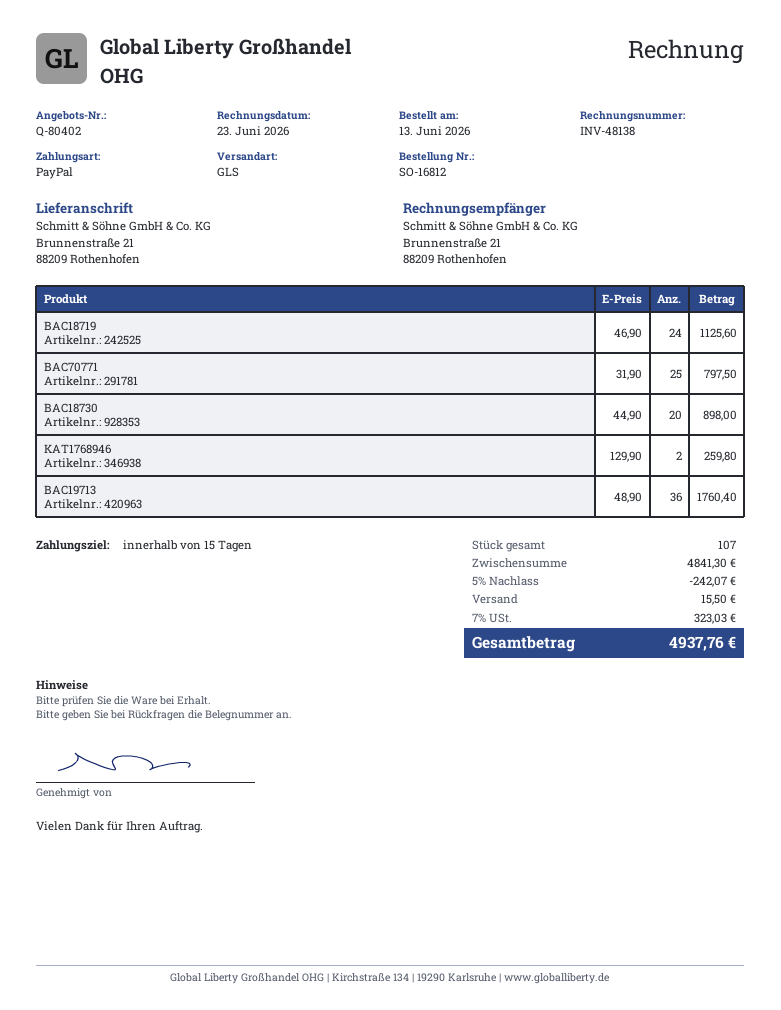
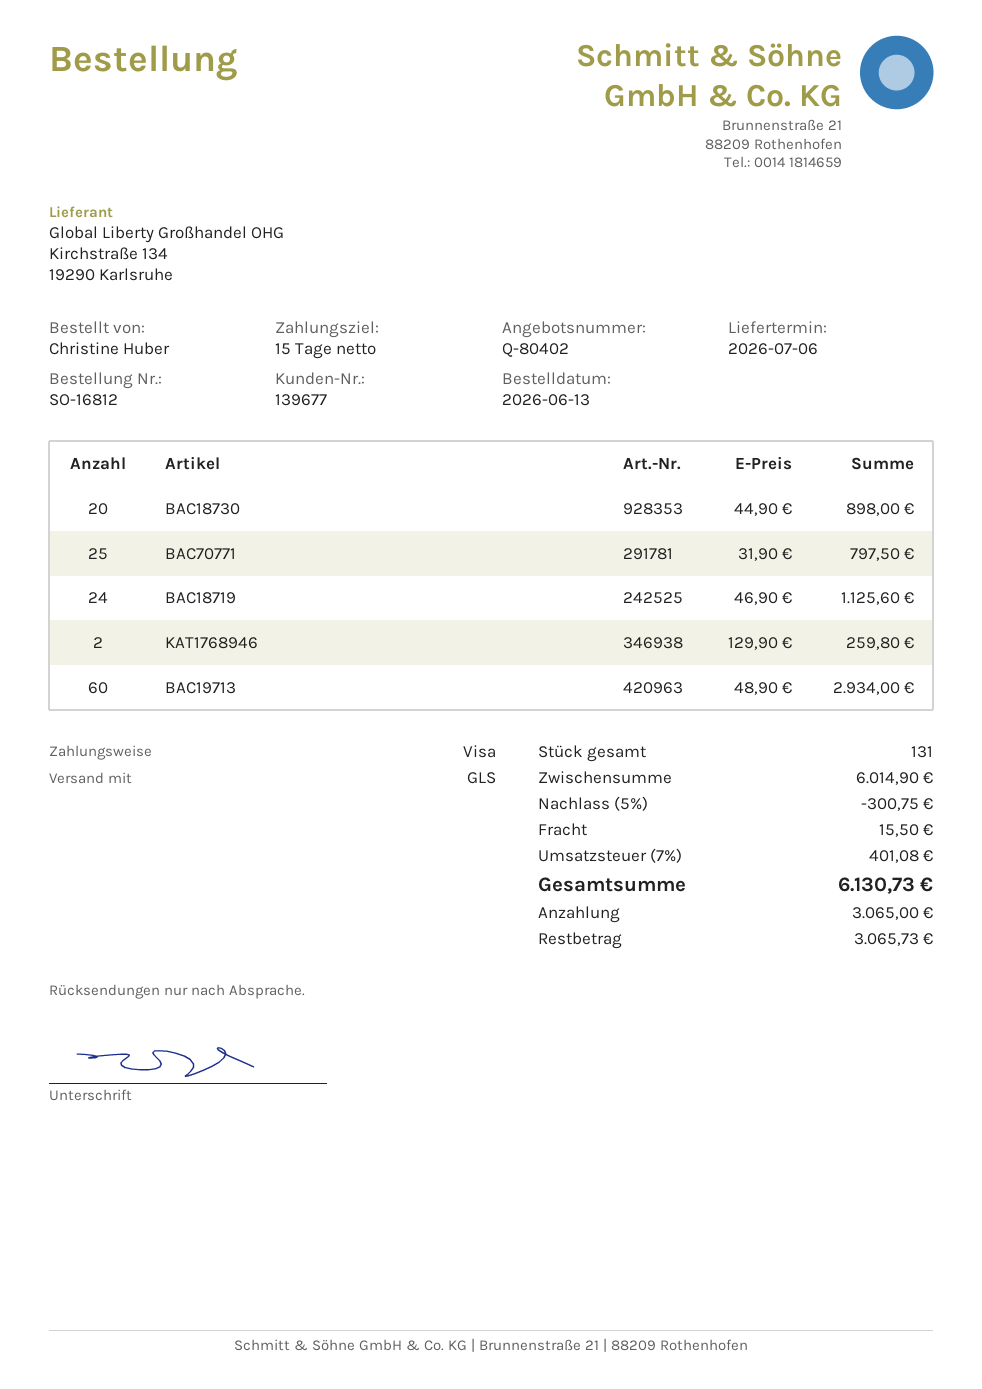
payment method: PayPal -> Visa
BAC19713: 36 x 48.90 = 1760.40 -> 60 x 48.90 = 2934.00
total quantity: 107 -> 131
subtotal: 4841.30 -> 6014.90
discount: 5% = 242.07 -> 5% = 300.75
tax: 7% = 323.03 -> 7% = 401.08
total: 4937.76 -> 6130.73

